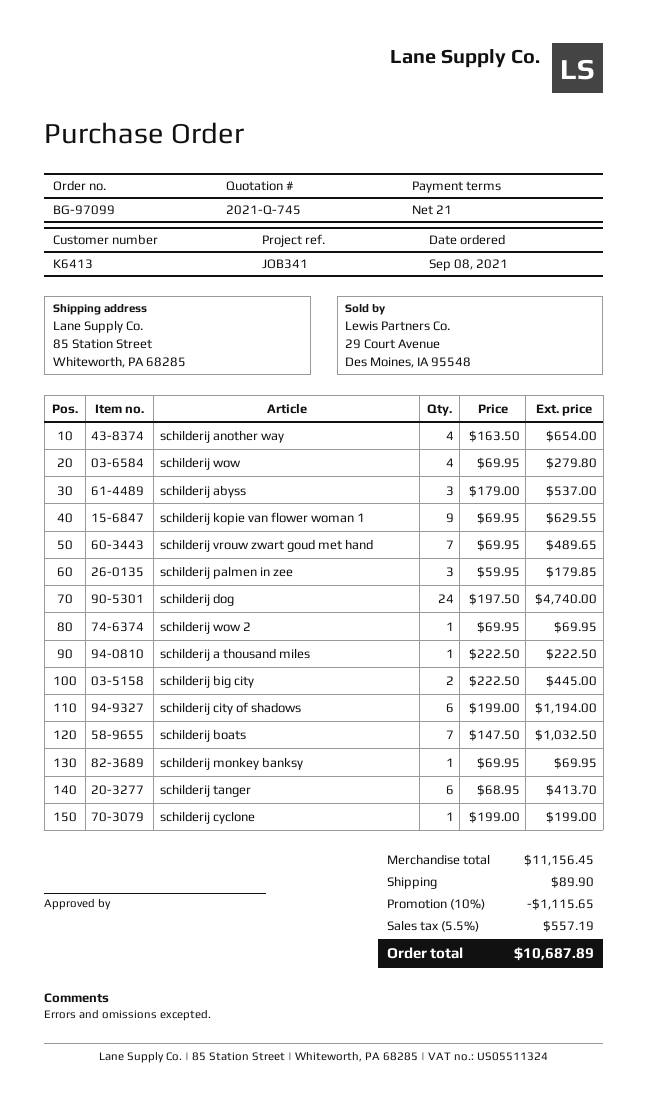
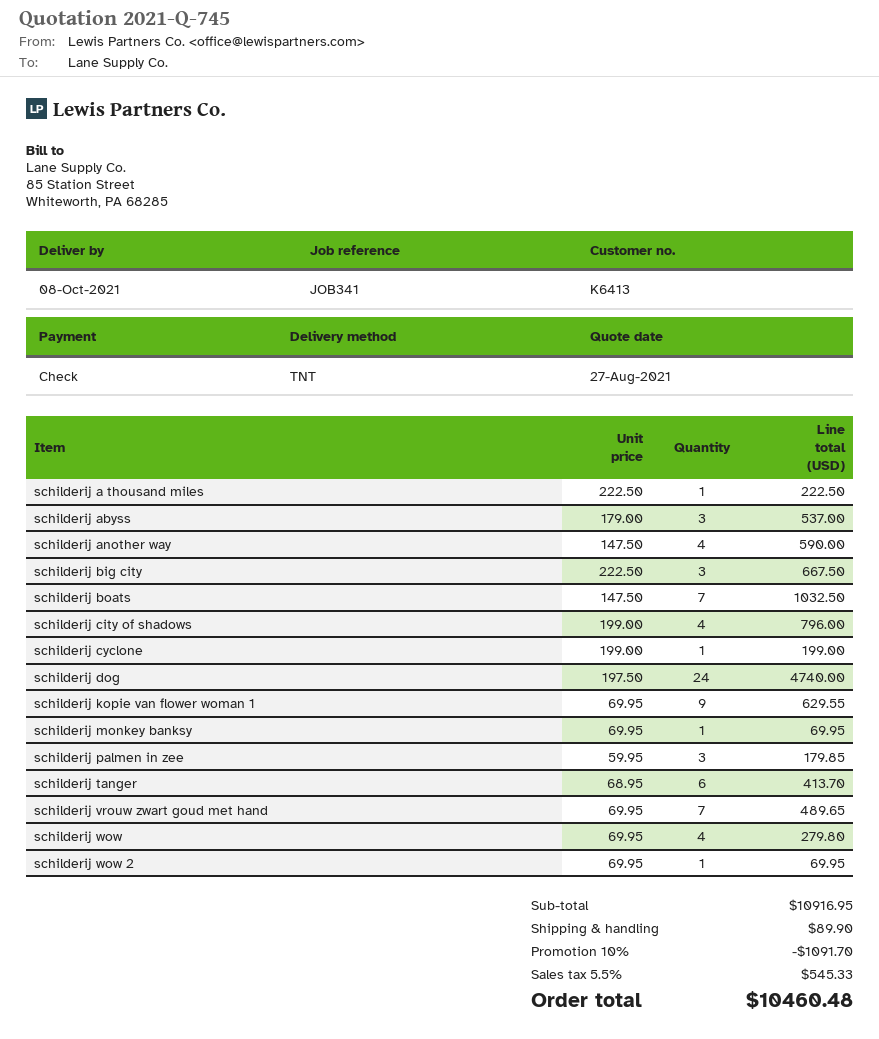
schilderij another way: 4 x 163.50 = 654.00 -> 4 x 147.50 = 590.00
schilderij big city: 2 x 222.50 = 445.00 -> 3 x 222.50 = 667.50
schilderij city of shadows: 6 x 199.00 = 1194.00 -> 4 x 199.00 = 796.00
subtotal: 11156.45 -> 10916.95
discount: 10% = 1115.65 -> 10% = 1091.70
tax: 5.5% = 557.19 -> 5.5% = 545.33
total: 10687.89 -> 10460.48

